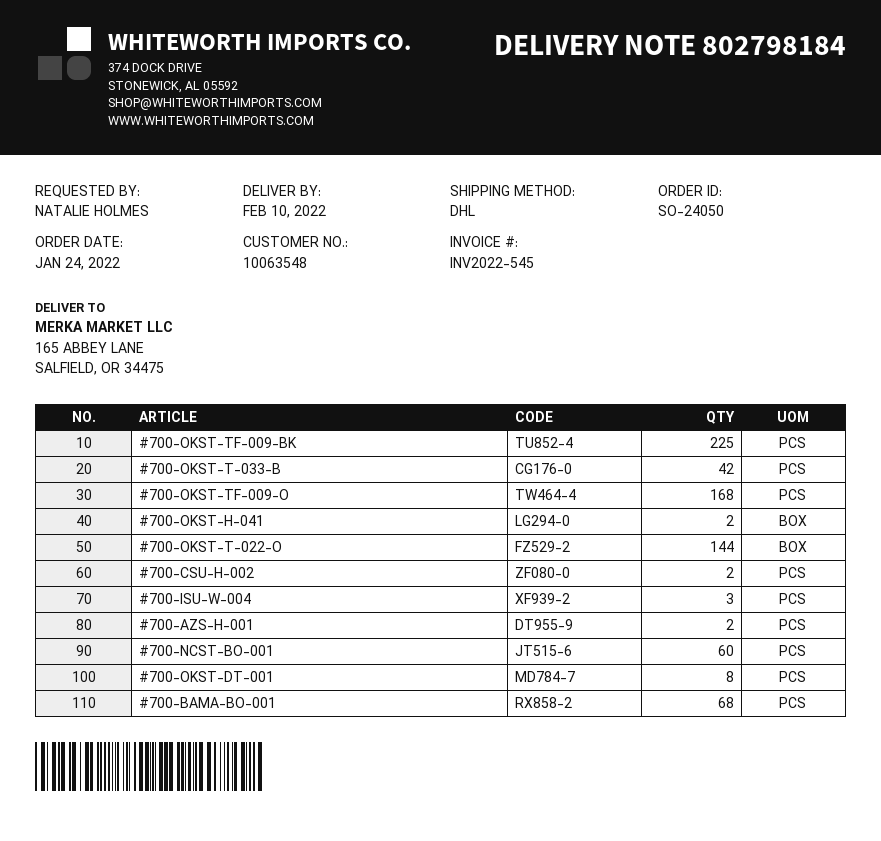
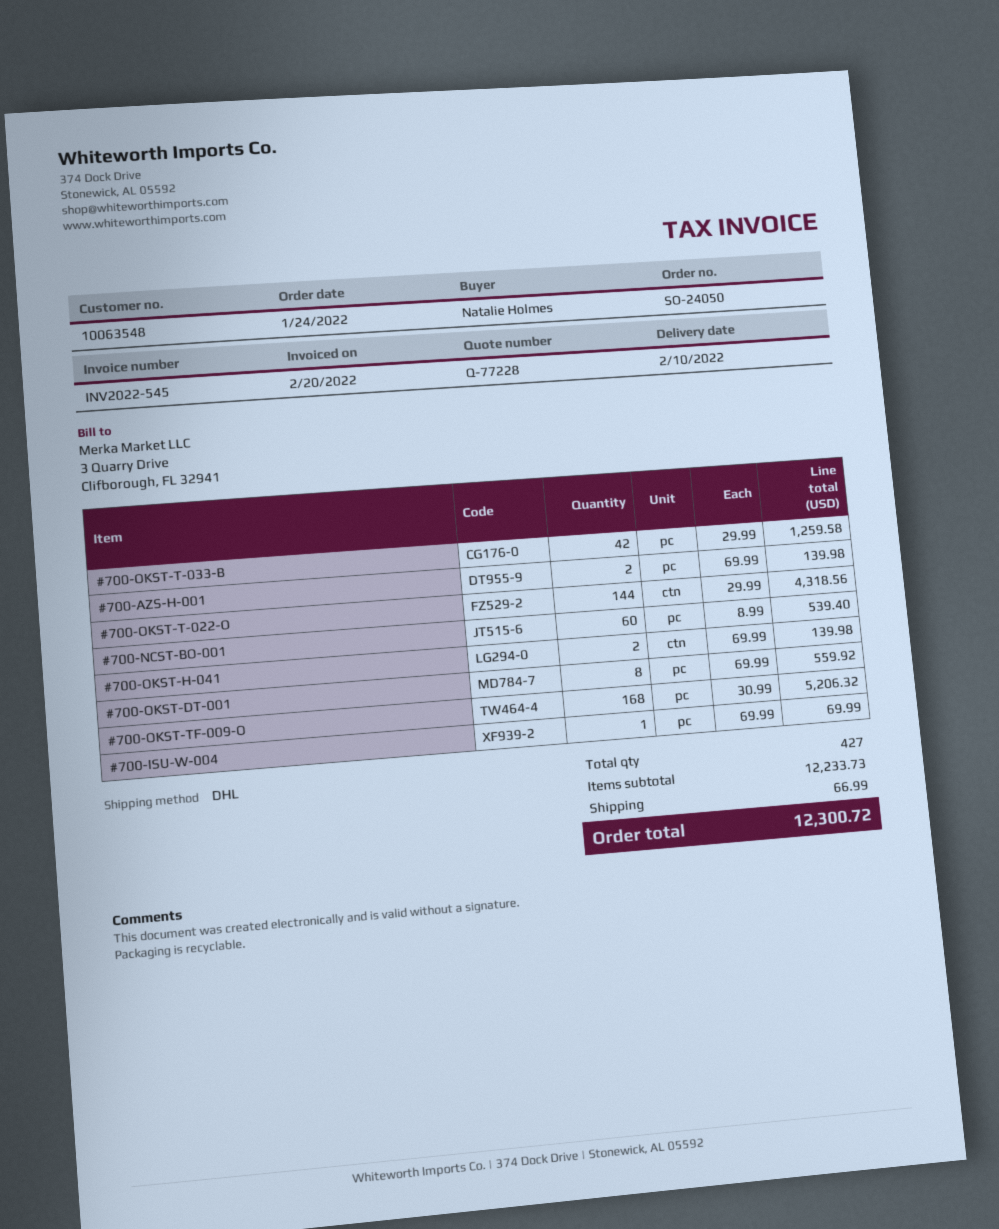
#700-OKST-TF-009-BK: 225 -> none
#700-CSU-H-002: 2 -> none
#700-ISU-W-004: 3 -> 1
#700-BAMA-BO-001: 68 -> none

